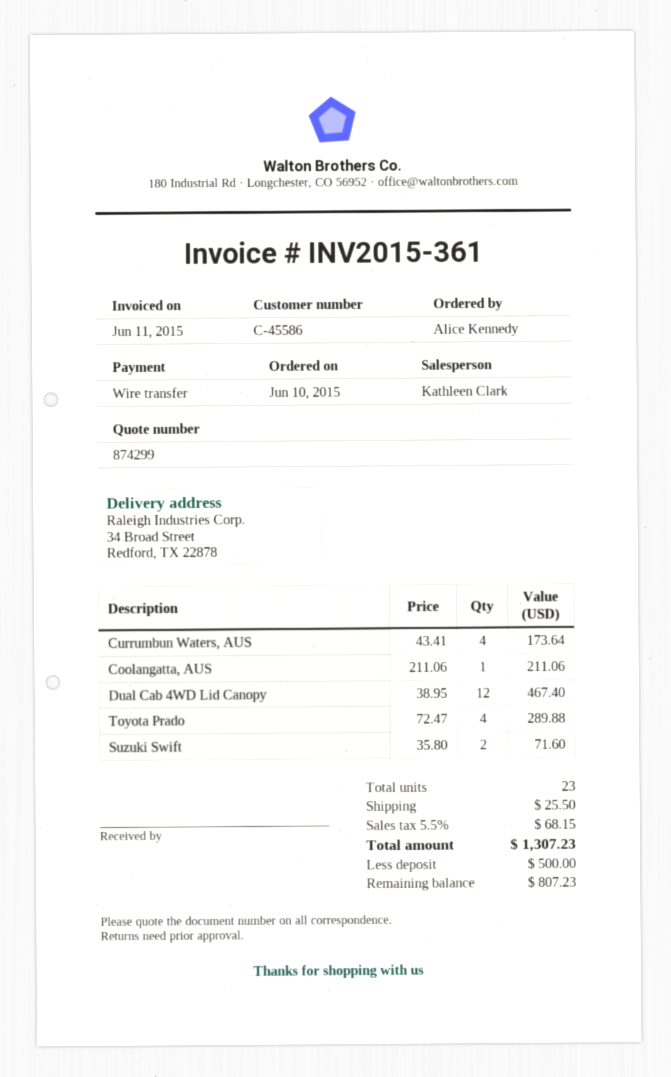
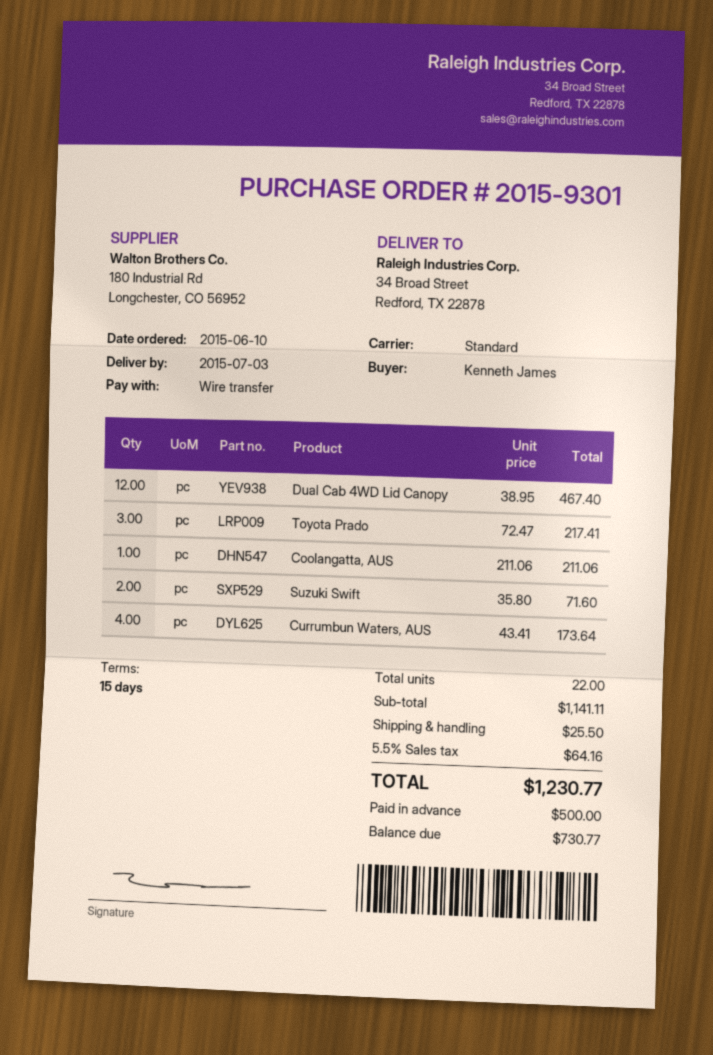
ordered by: Alice Kennedy -> Kenneth James
Toyota Prado: 4 x 72.47 = 289.88 -> 3 x 72.47 = 217.41
total quantity: 23 -> 22
tax: 5.5% = 68.15 -> 5.5% = 64.16
total: 1307.23 -> 1230.77
balance: 807.23 -> 730.77

